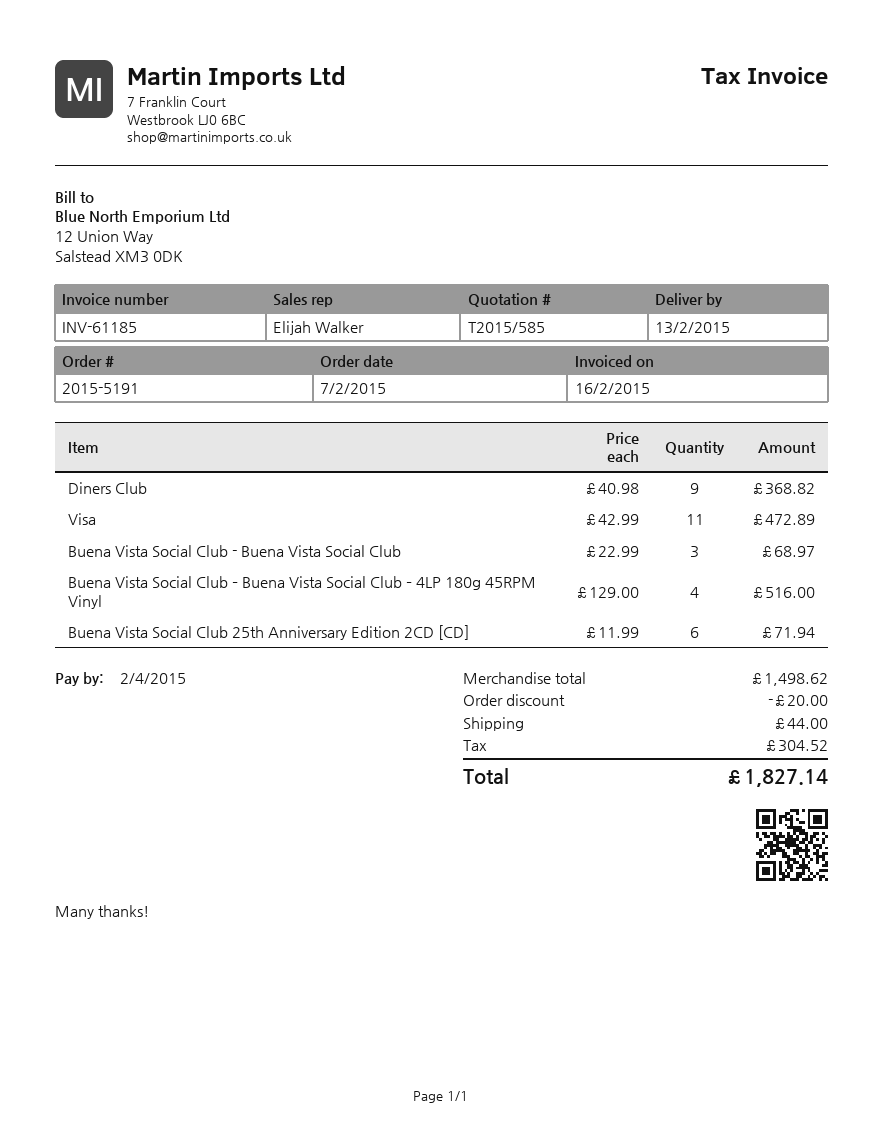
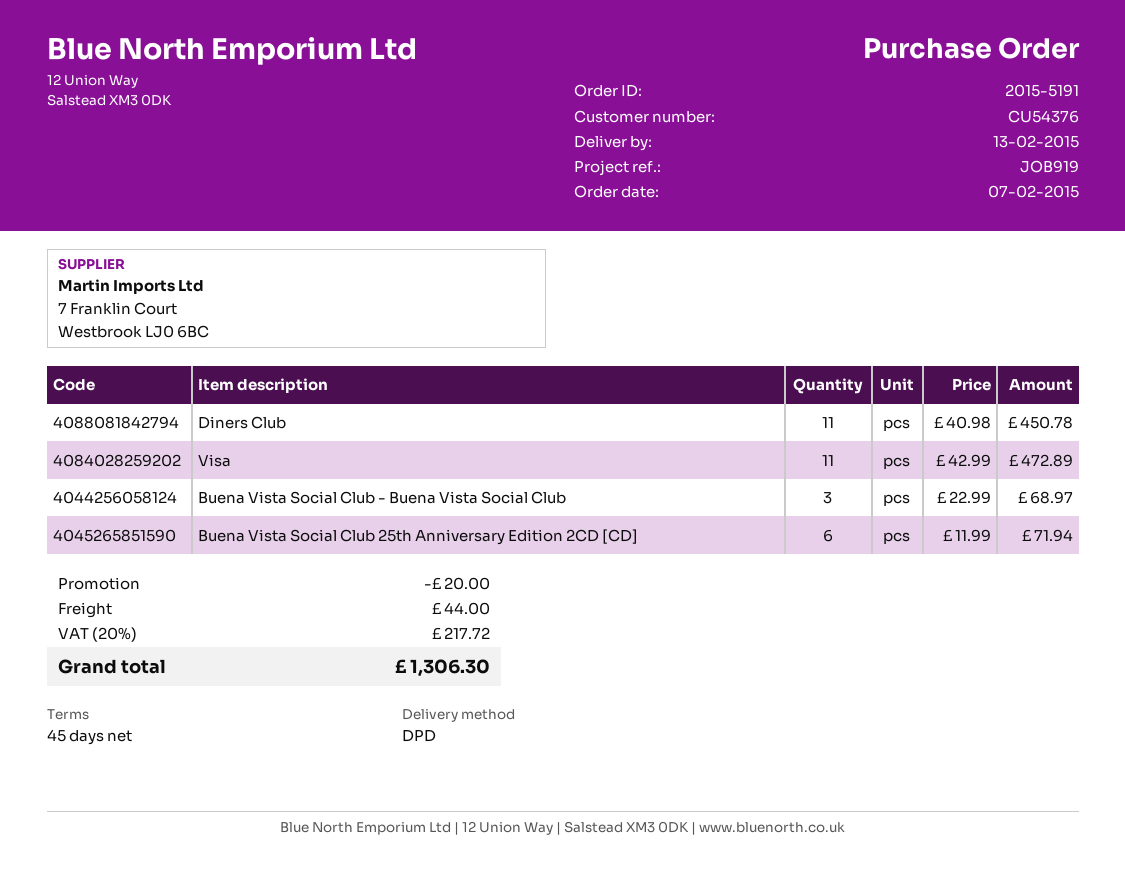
Diners Club: 9 x 40.98 = 368.82 -> 11 x 40.98 = 450.78
Buena Vista Social Club – Buena Vista Social Club – 4LP 180g 45RPM Vinyl: 4 x 129.00 = 516.00 -> none
tax: 304.52 -> 217.72
total: 1827.14 -> 1306.30

